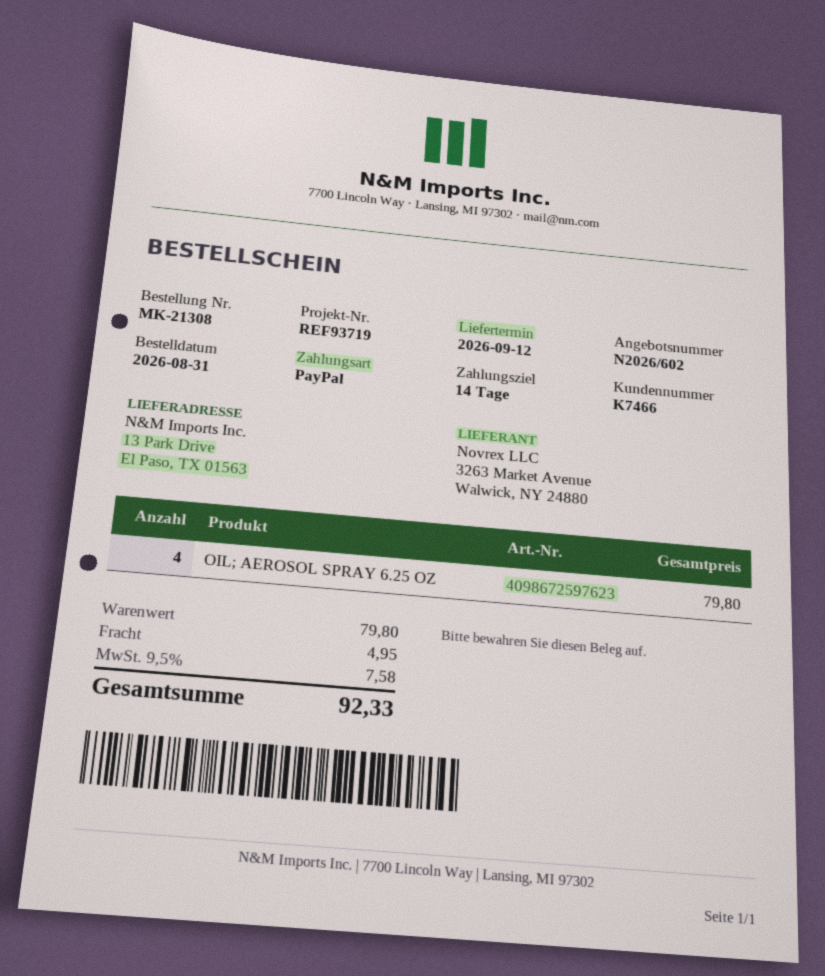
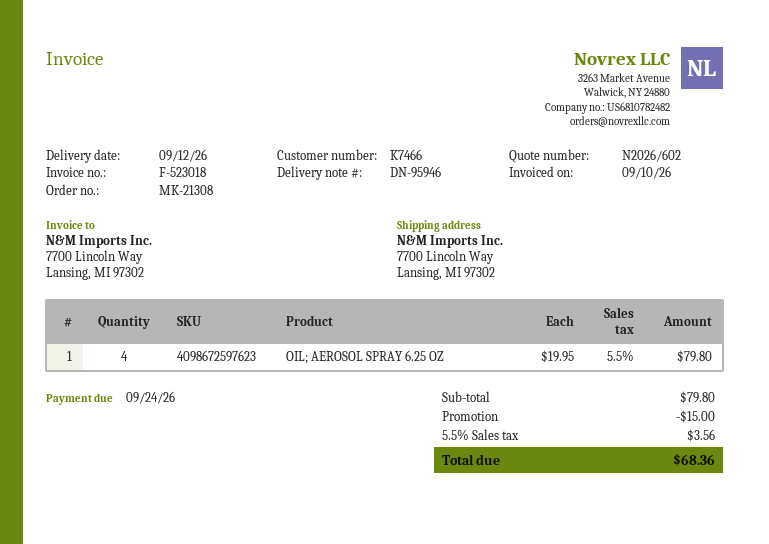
ship to: 13 Park Drive, El Paso, TX 01563 -> 7700 Lincoln Way, Lansing, MI 97302
discount: none -> 15.00
shipping: 4.95 -> none
tax: 9.5% = 7.58 -> 5.5% = 3.56
total: 92.33 -> 68.36

